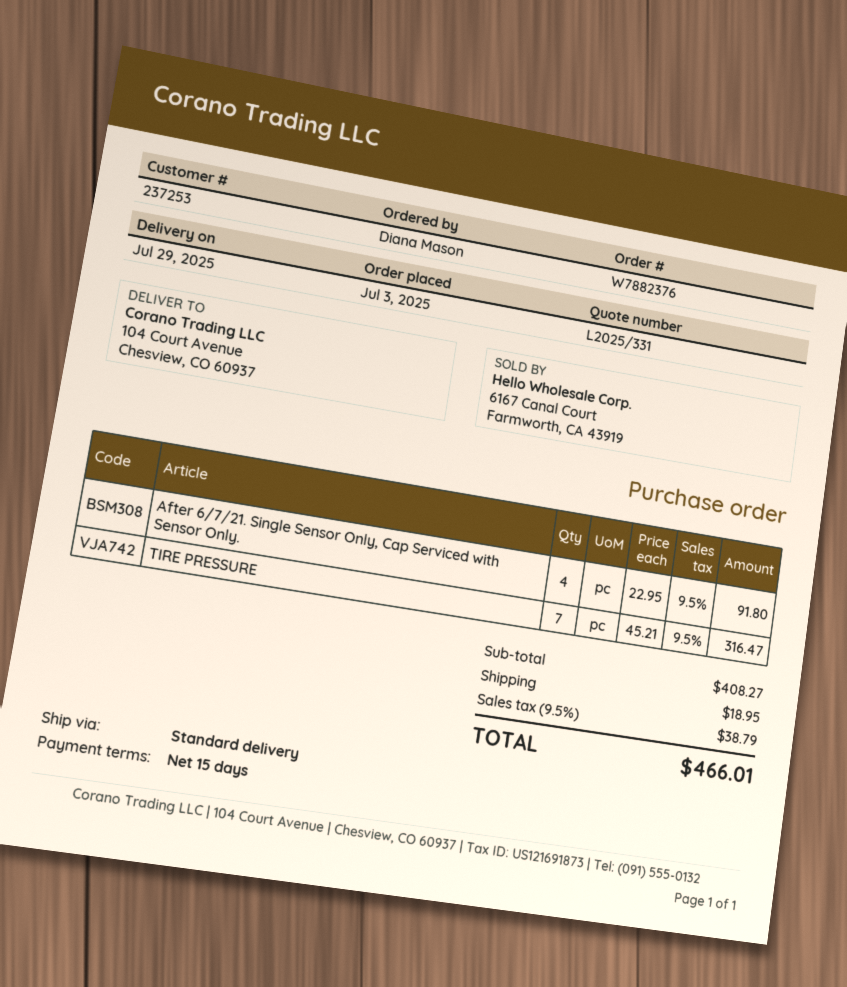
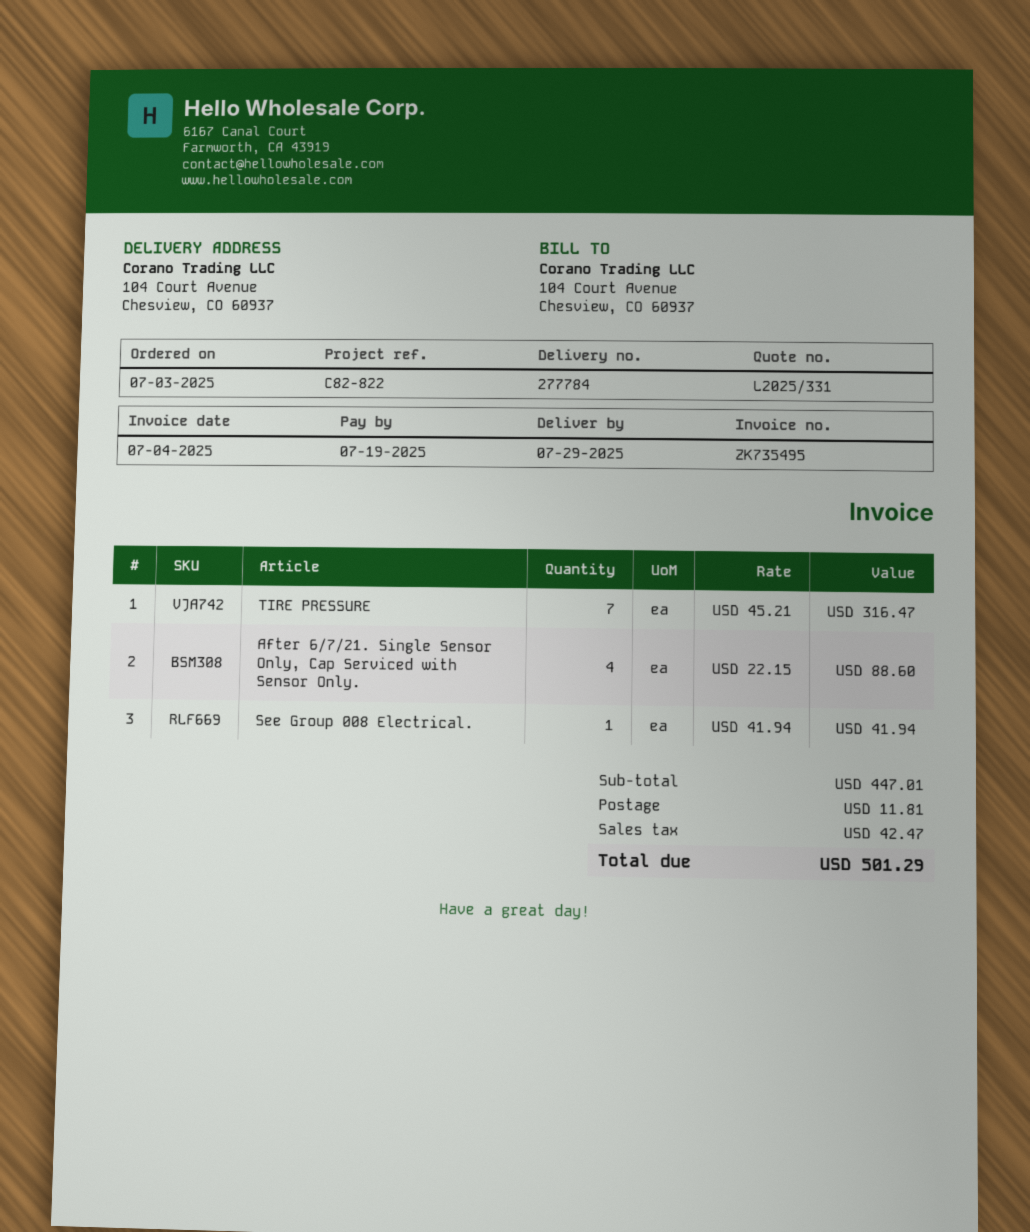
After 6/7/21. Single Sensor Only, Cap Serviced with Sensor Only.: 4 x 22.95 = 91.80 -> 4 x 22.15 = 88.60
See Group 008 Electrical.: none -> 1 x 41.94 = 41.94
subtotal: 408.27 -> 447.01
shipping: 18.95 -> 11.81
tax: 38.79 -> 42.47
total: 466.01 -> 501.29

